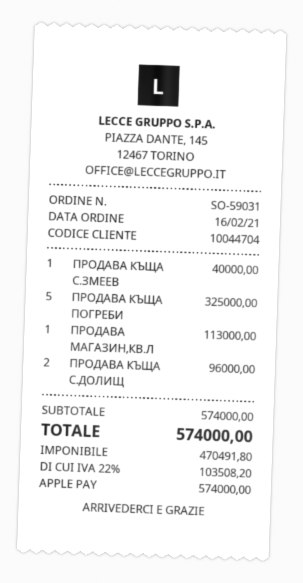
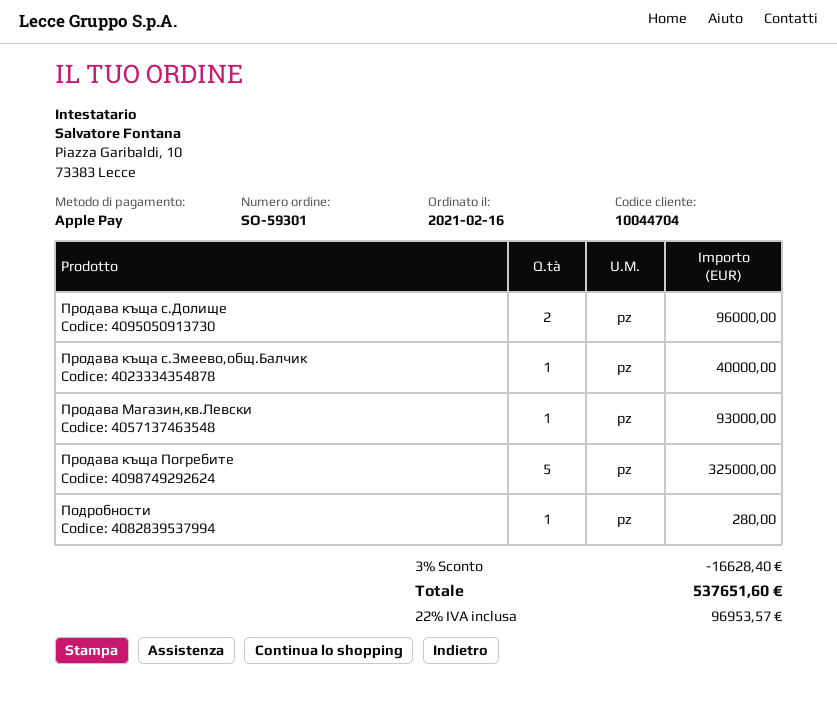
order number: SO-59031 -> SO-59301
ПРОДАВА МАГАЗИН,КВ.Л: 1 for 113000.00 -> 1 for 93000.00
Подробности: none -> 1 for 280.00
discount: none -> 3% = 16628.40
tax: 22% = 103508.20 -> 22% = 96953.57
total: 574000.00 -> 537651.60

